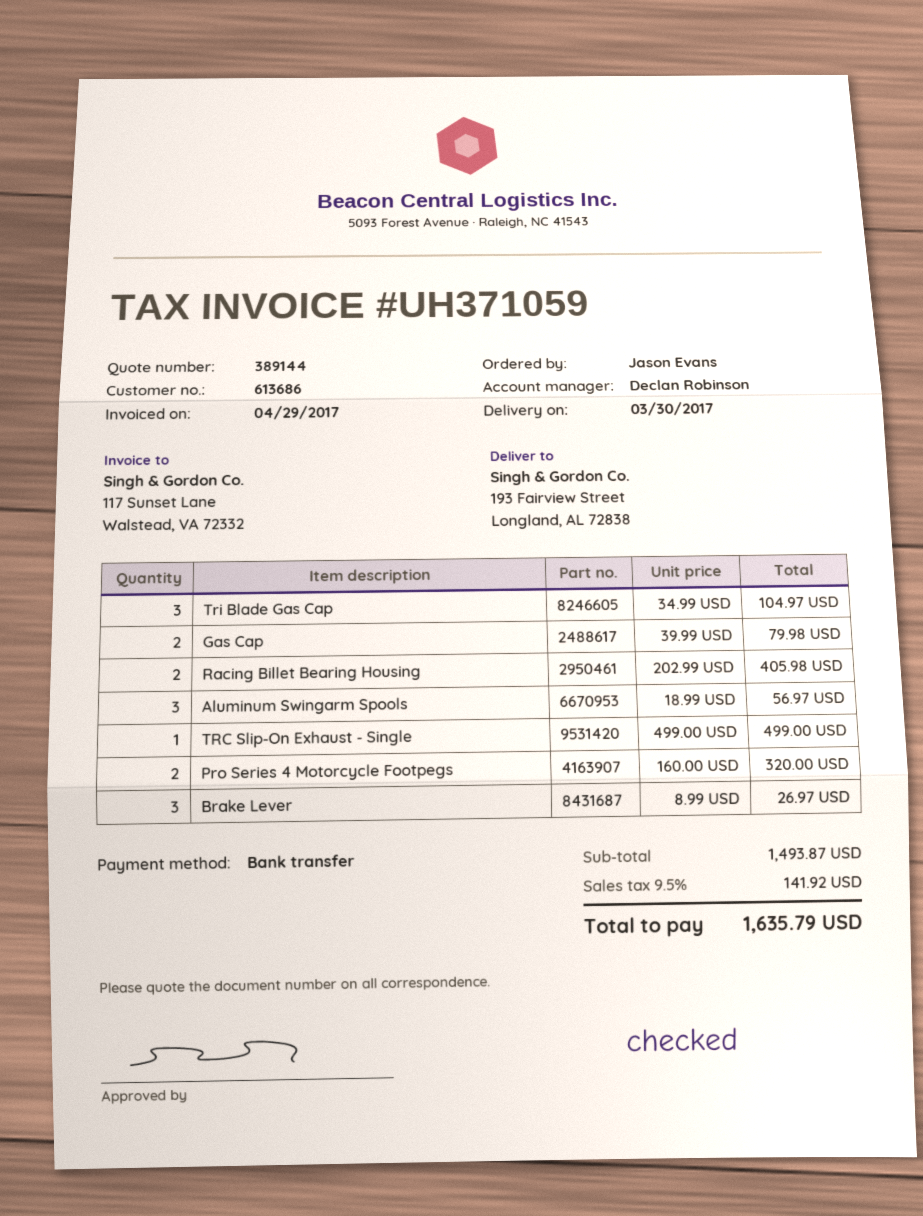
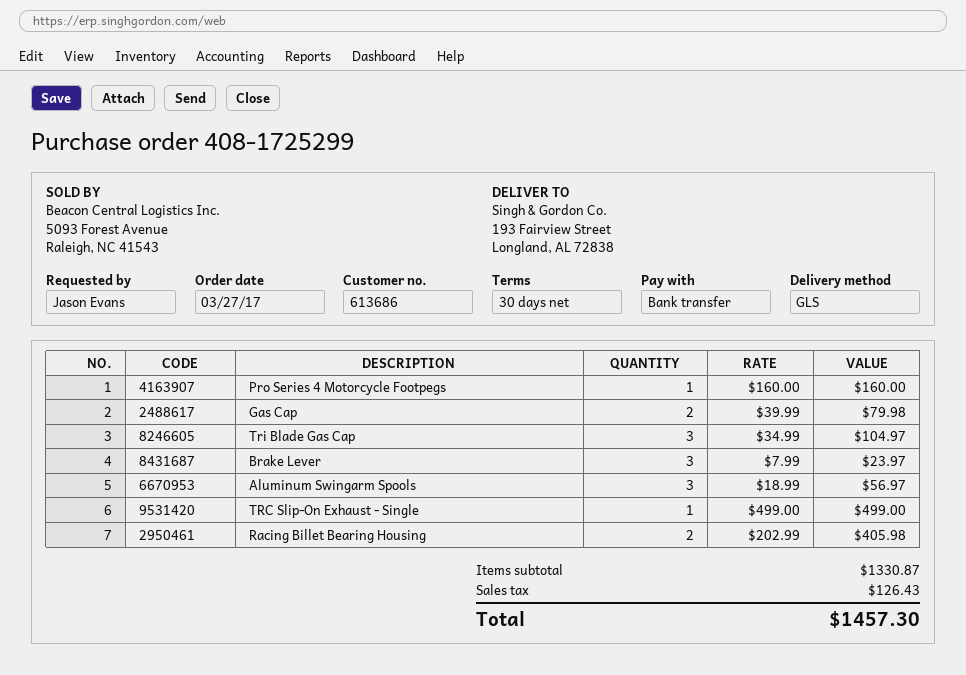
Pro Series 4 Motorcycle Footpegs: 2 x 160.00 = 320.00 -> 1 x 160.00 = 160.00
Brake Lever: 3 x 8.99 = 26.97 -> 3 x 7.99 = 23.97
subtotal: 1493.87 -> 1330.87
tax: 141.92 -> 126.43
total: 1635.79 -> 1457.30

